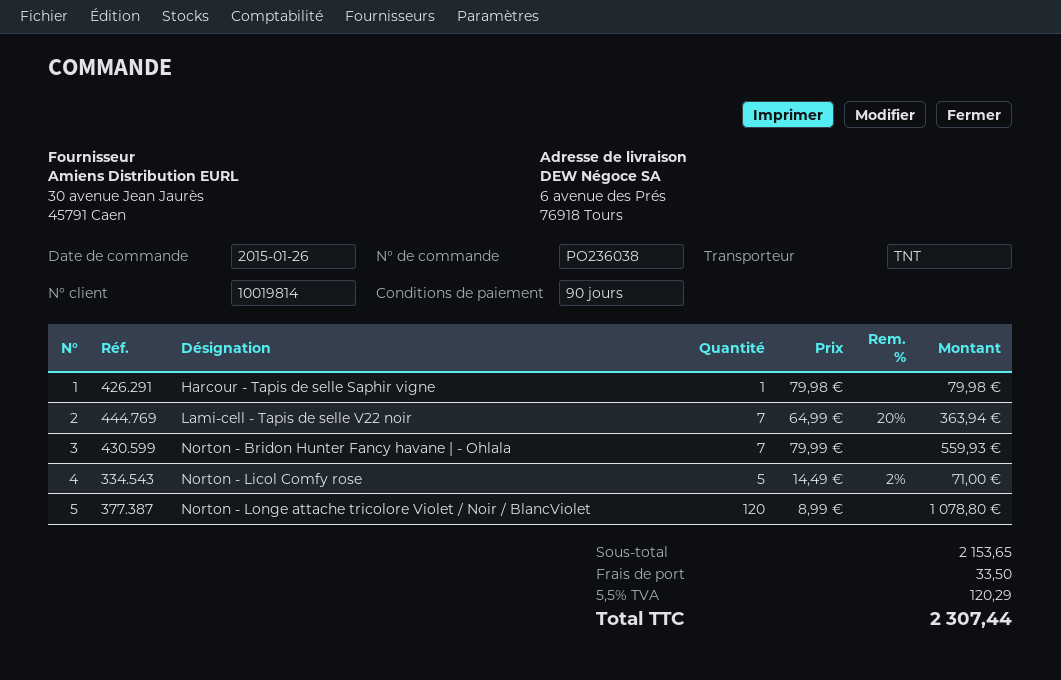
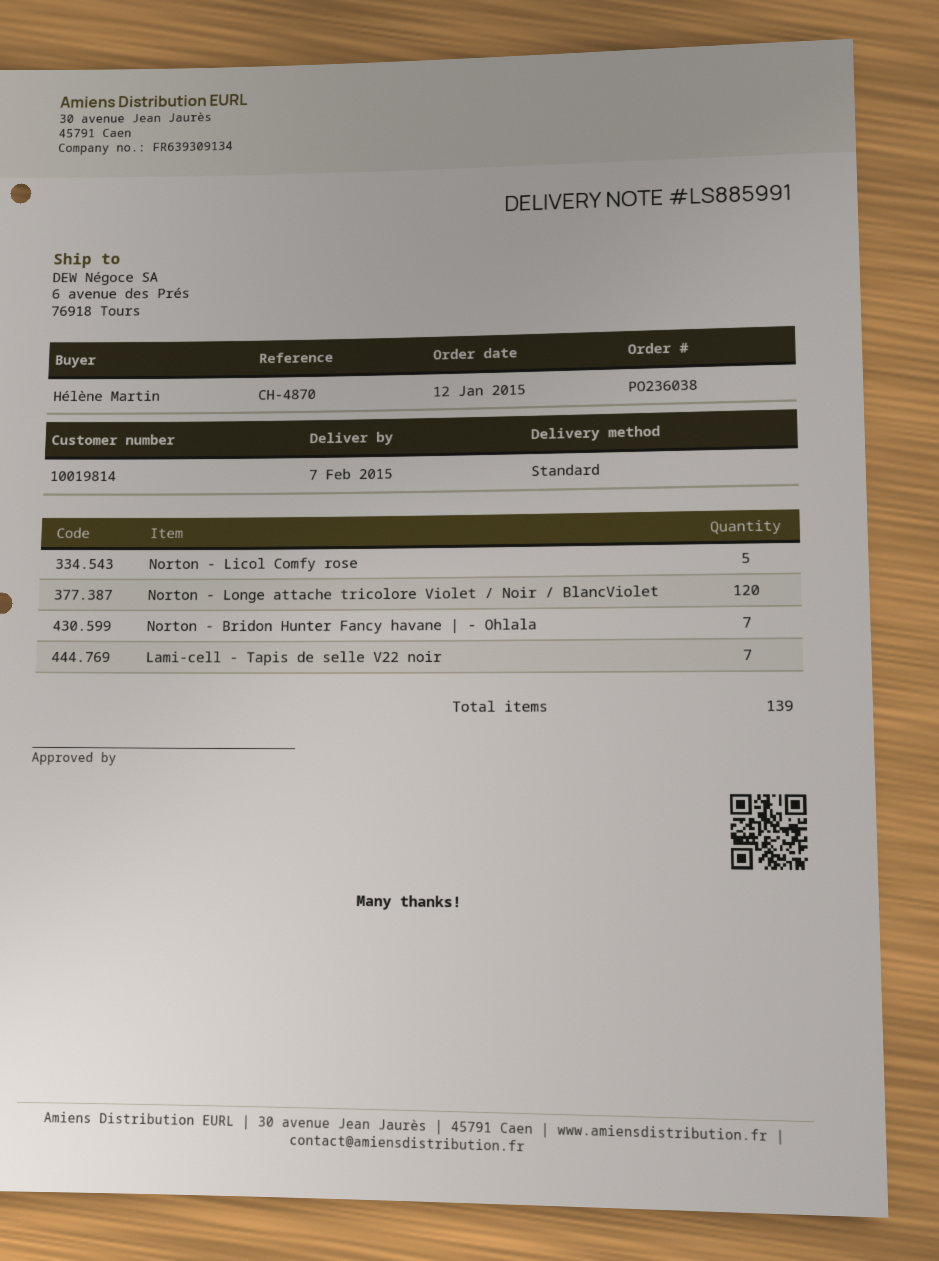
order date: 2015-01-26 -> 2015-01-12
shipping method: TNT -> standard
Harcour - Tapis de selle Saphir vigne: 1 -> none

